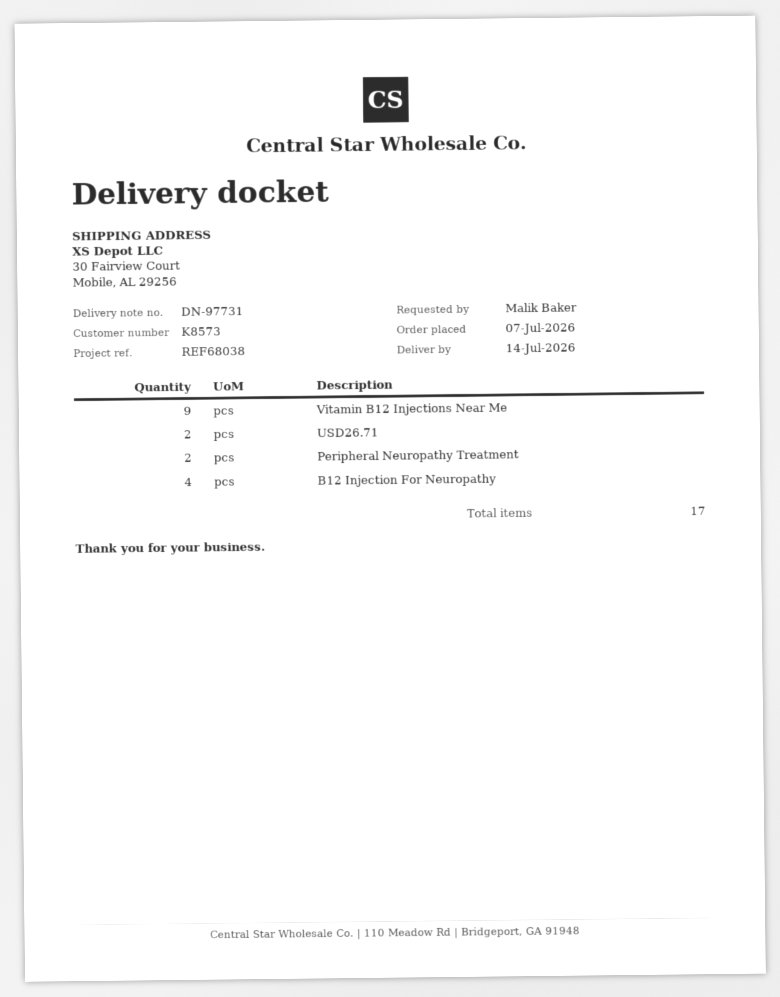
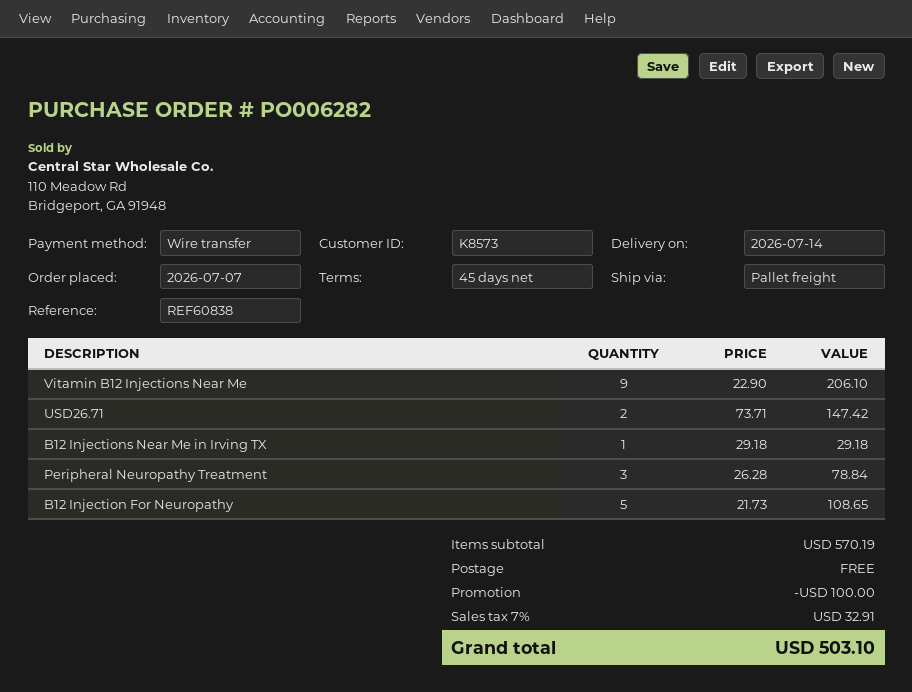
reference: REF68038 -> REF60838
Peripheral Neuropathy Treatment: 2 -> 3
B12 Injection For Neuropathy: 4 -> 5
B12 Injections Near Me in Irving TX: none -> 1

